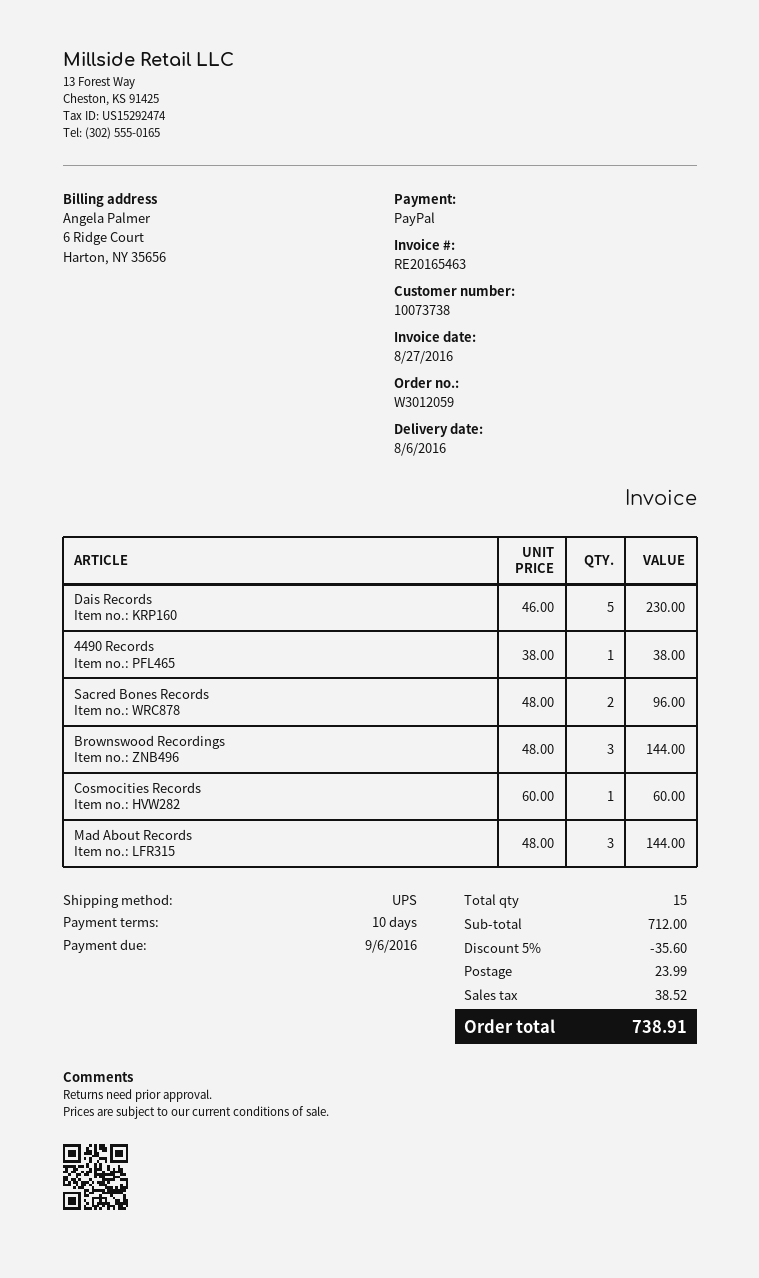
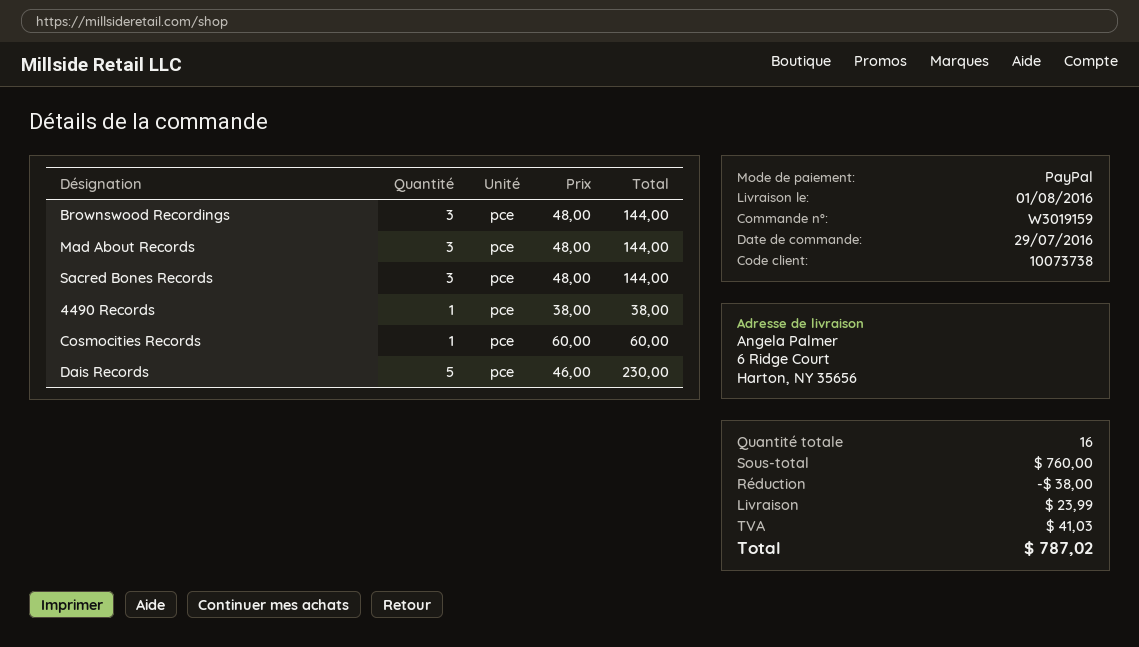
order number: W3012059 -> W3019159
delivery date: 2016-08-06 -> 2016-08-01
Sacred Bones Records: 2 x 48.00 = 96.00 -> 3 x 48.00 = 144.00
total quantity: 15 -> 16
subtotal: 712.00 -> 760.00
discount: 35.60 -> 38.00
tax: 38.52 -> 41.03
total: 738.91 -> 787.02

